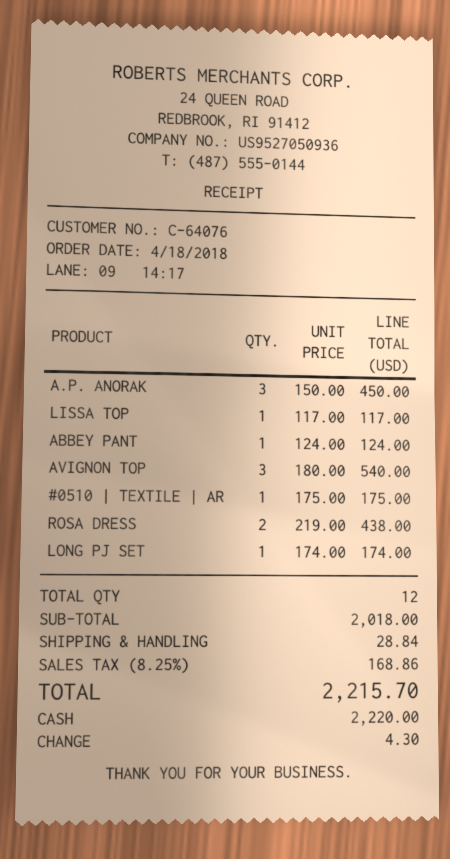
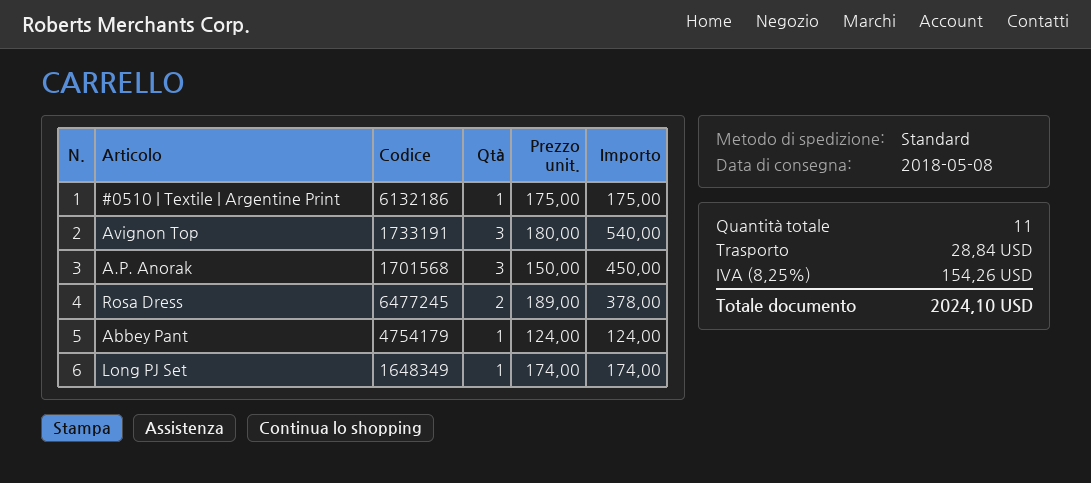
LISSA TOP: 1 x 117.00 = 117.00 -> none
ROSA DRESS: 2 x 219.00 = 438.00 -> 2 x 189.00 = 378.00
total quantity: 12 -> 11
tax: 8.25% = 168.86 -> 8.25% = 154.26
total: 2215.70 -> 2024.10

